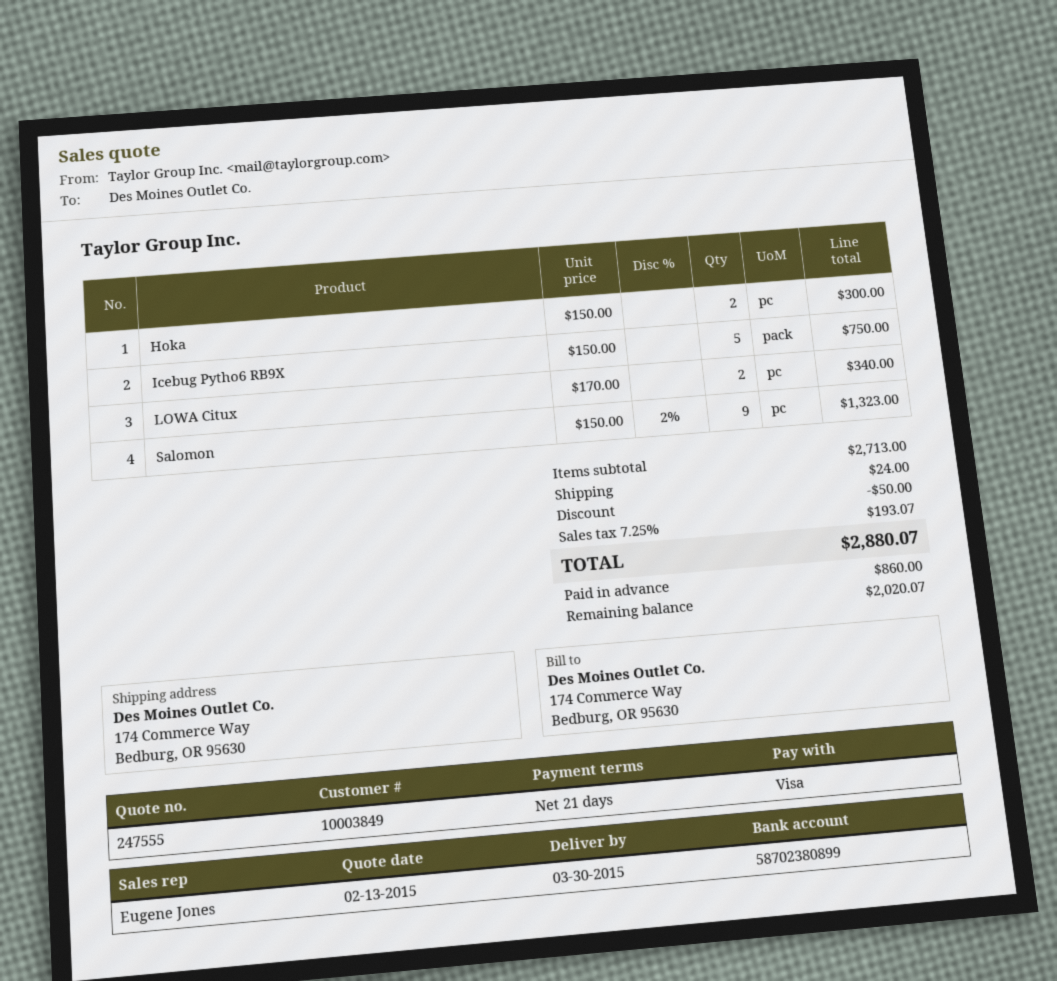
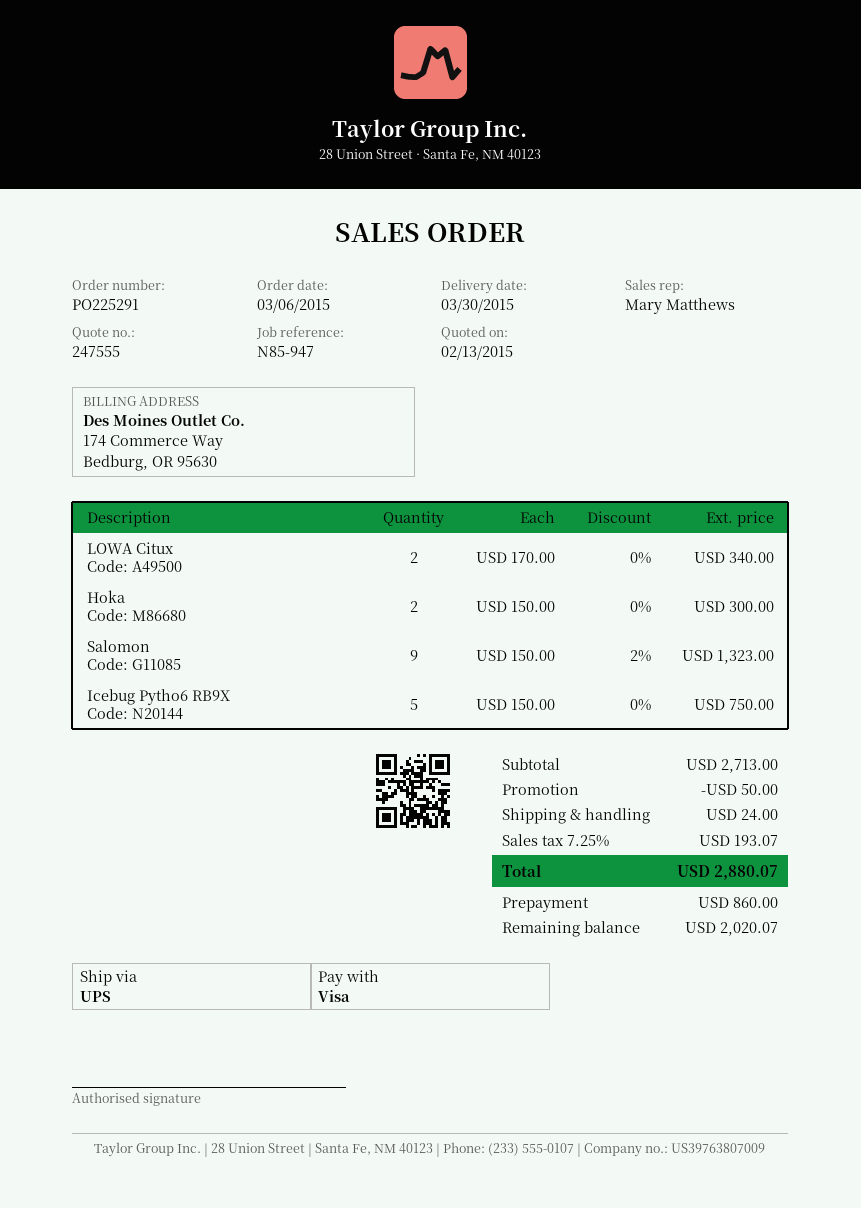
sales rep: Eugene Jones -> Mary Matthews

